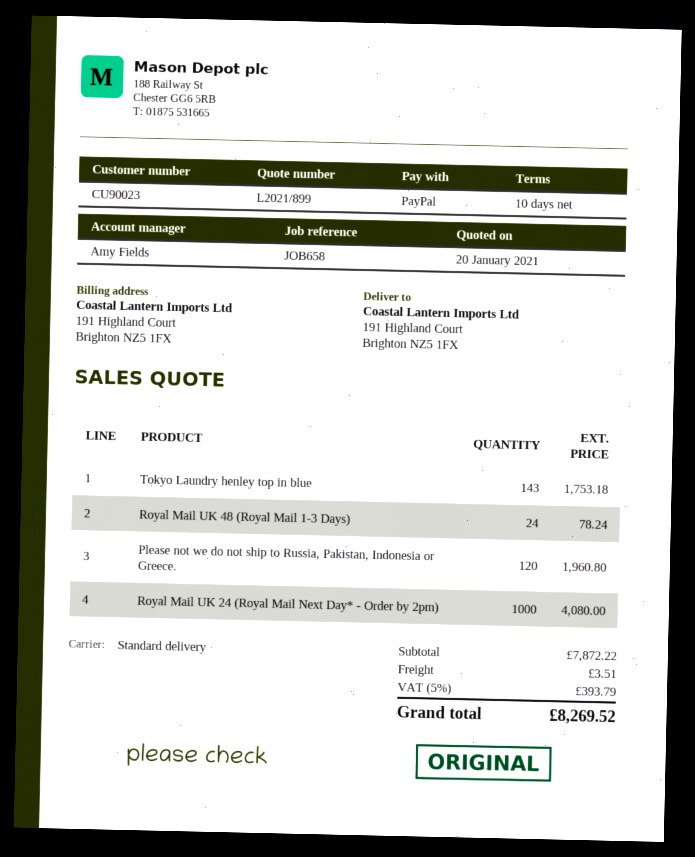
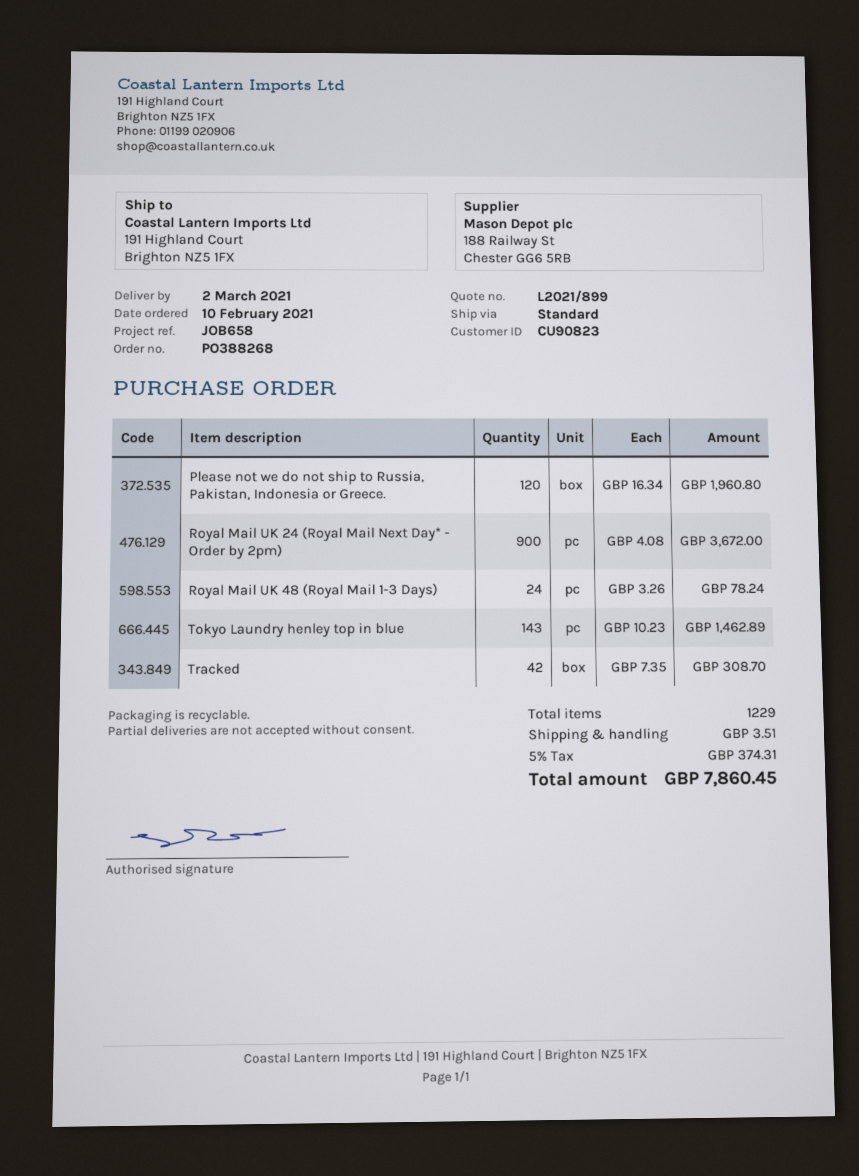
customer number: CU90023 -> CU90823
Tokyo Laundry henley top in blue: 143 for 1753.18 -> 143 for 1462.89
Royal Mail UK 24 (Royal Mail Next Day* - Order by 2pm): 1000 for 4080.00 -> 900 for 3672.00
Tracked: none -> 42 for 308.70
tax: 5% = 393.79 -> 5% = 374.31
total: 8269.52 -> 7860.45

